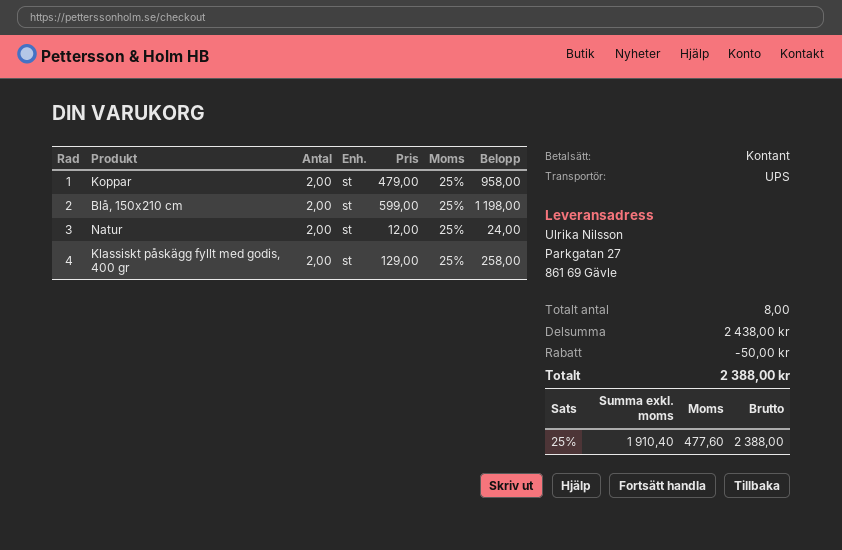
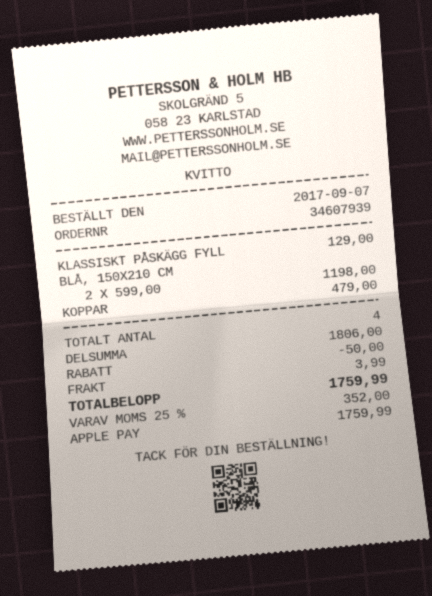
payment method: cash -> Apple Pay
Koppar: 2 x 479.00 = 958.00 -> 1 x 479.00 = 479.00
Natur: 2 x 12.00 = 24.00 -> none
Klassiskt påskägg fyllt med godis, 400 gr: 2 x 129.00 = 258.00 -> 1 x 129.00 = 129.00
total quantity: 8 -> 4
subtotal: 2438.00 -> 1806.00
shipping: none -> 3.99
tax: 25% = 477.60 -> 25% = 352.00
total: 2388.00 -> 1759.99

